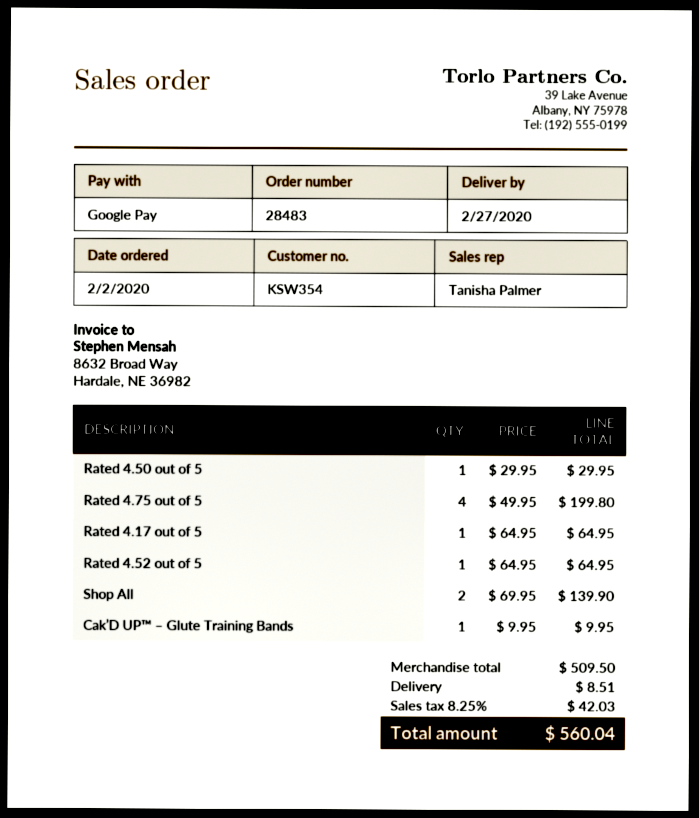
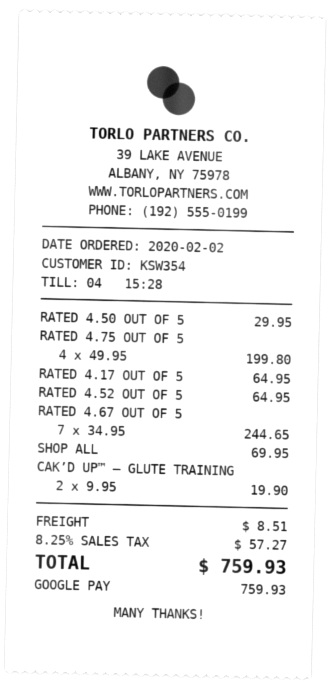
Shop All: 2 x 69.95 = 139.90 -> 1 x 69.95 = 69.95
Cak’D UP™ – Glute Training Bands: 1 x 9.95 = 9.95 -> 2 x 9.95 = 19.90
RATED 4.67 OUT OF 5: none -> 7 x 34.95 = 244.65
tax: 8.25% = 42.03 -> 8.25% = 57.27
total: 560.04 -> 759.93

